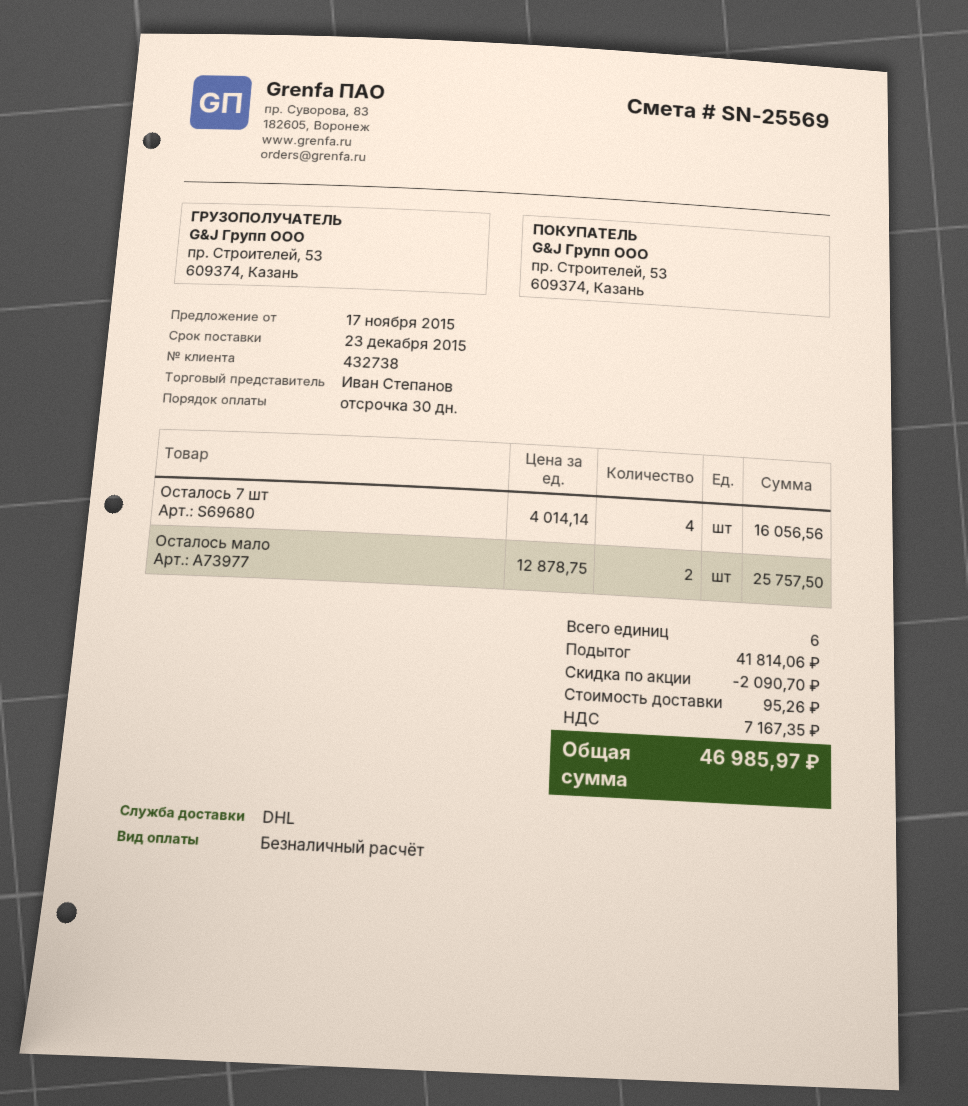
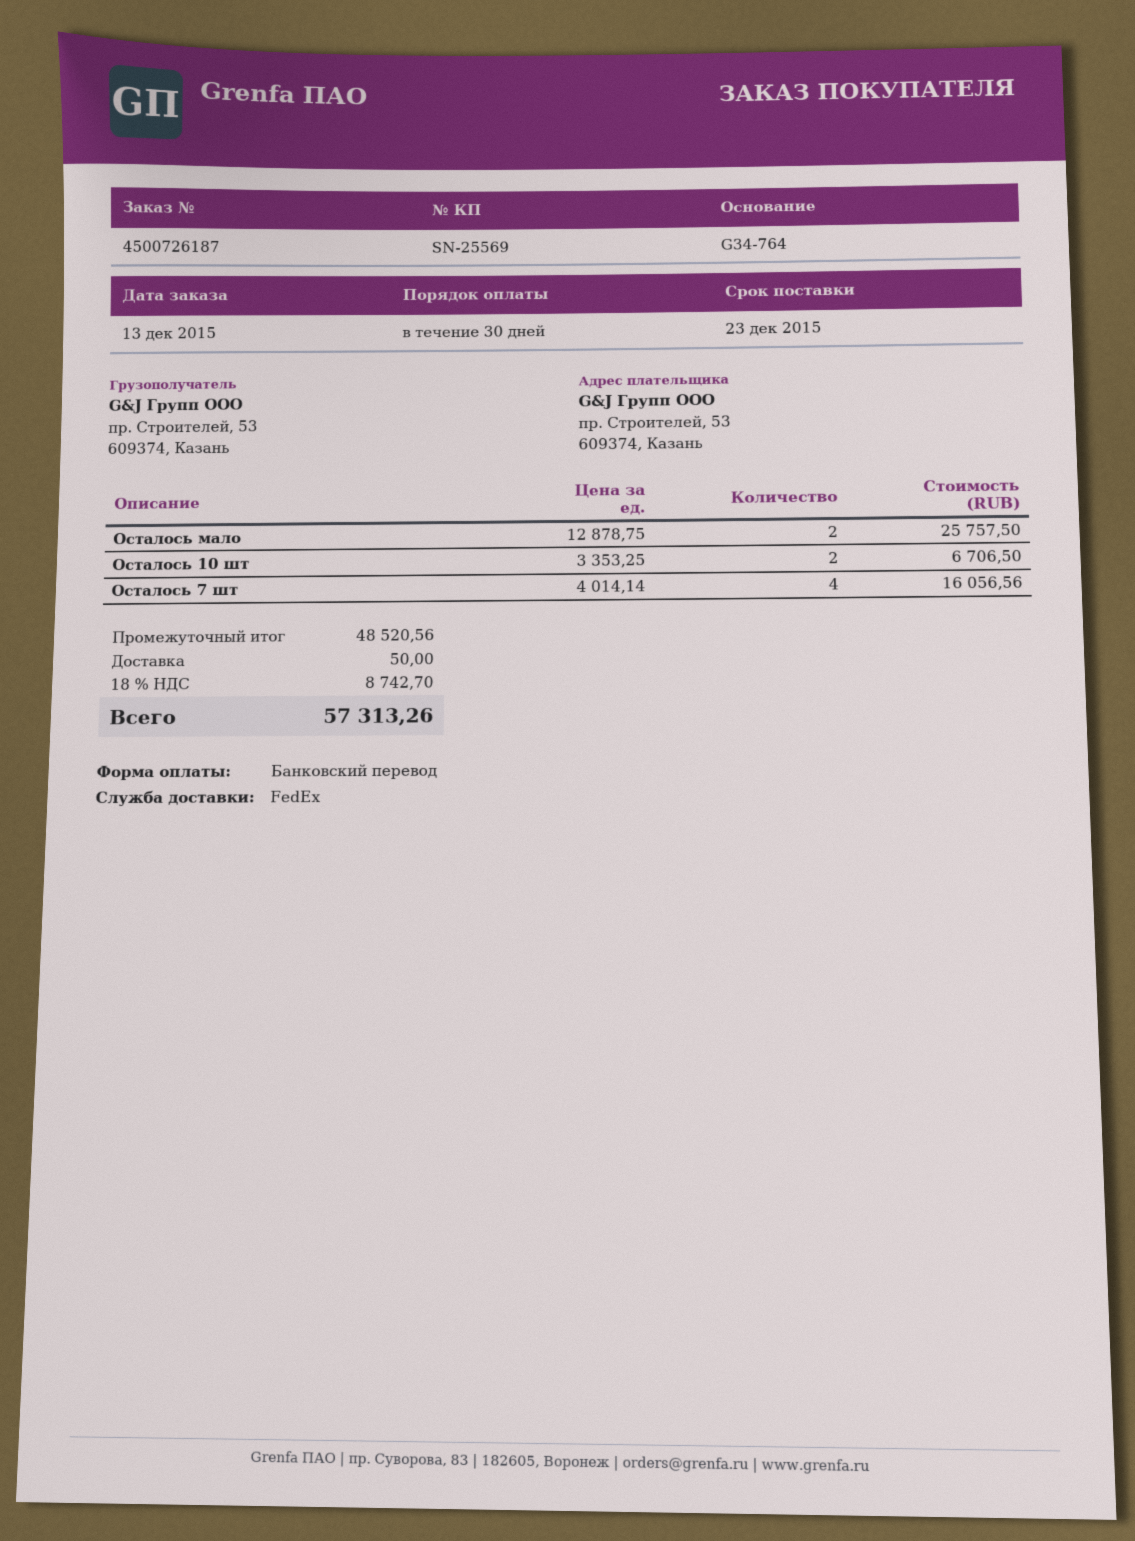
shipping method: DHL -> FedEx
Осталось 10 шт: none -> 2 x 3353.25 = 6706.50
subtotal: 41814.06 -> 48520.56
discount: 2090.70 -> none
shipping: 95.26 -> 50.00
tax: 7167.35 -> 8742.70
total: 46985.97 -> 57313.26

